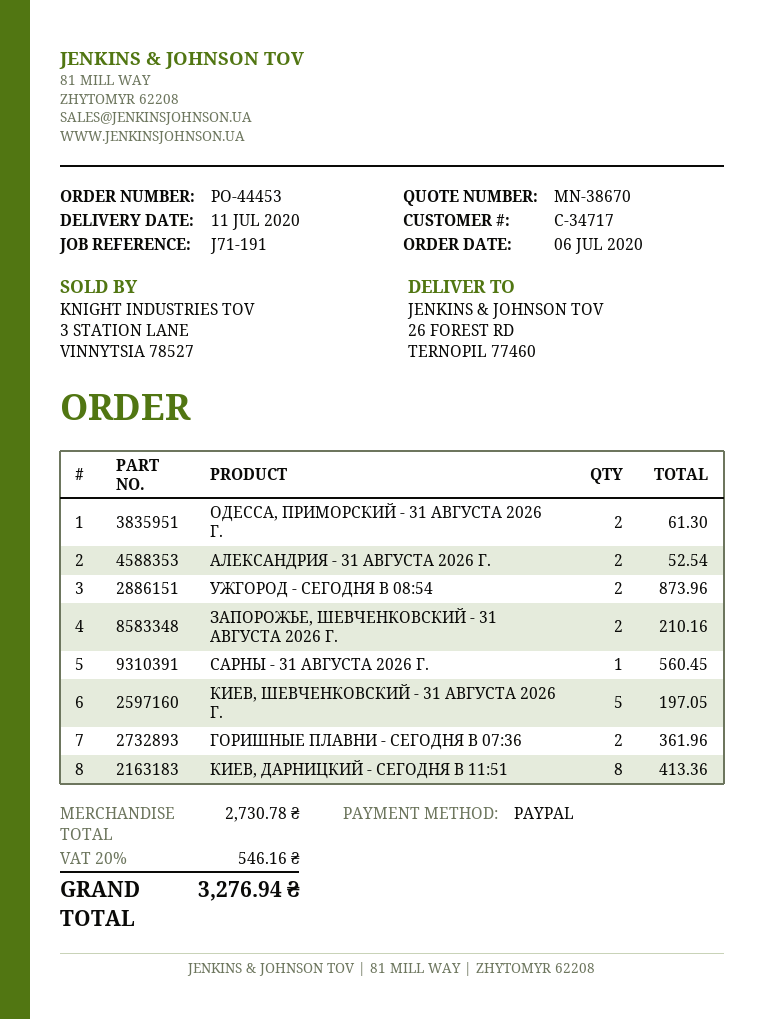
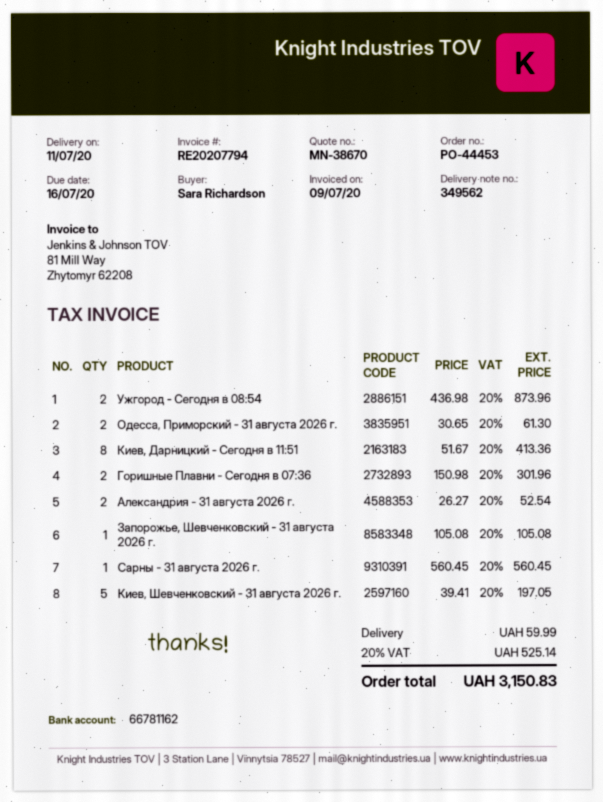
ЗАПОРОЖЬЕ, ШЕВЧЕНКОВСКИЙ - 31 АВГУСТА 2026 Г.: 2 for 210.16 -> 1 for 105.08
ГОРИШНЫЕ ПЛАВНИ - СЕГОДНЯ В 07:36: 2 for 361.96 -> 2 for 301.96
shipping: none -> 59.99
tax: 20% = 546.16 -> 20% = 525.14
total: 3276.94 -> 3150.83

